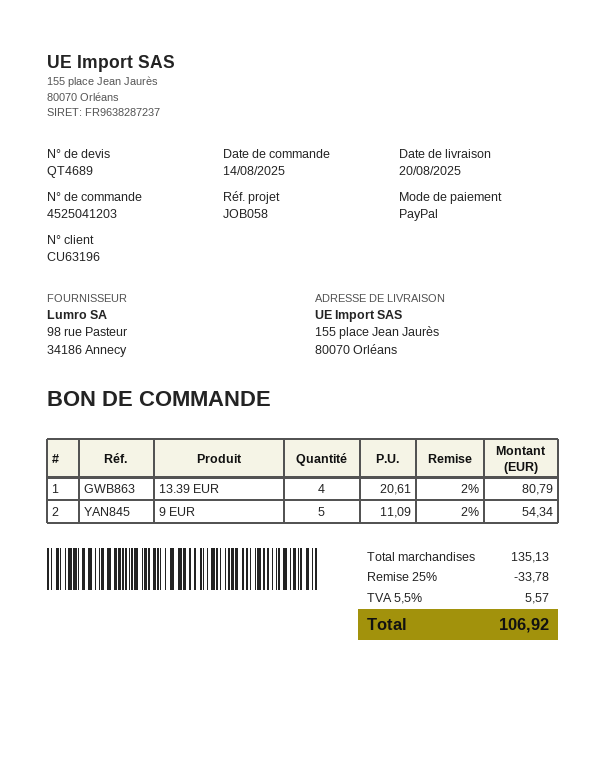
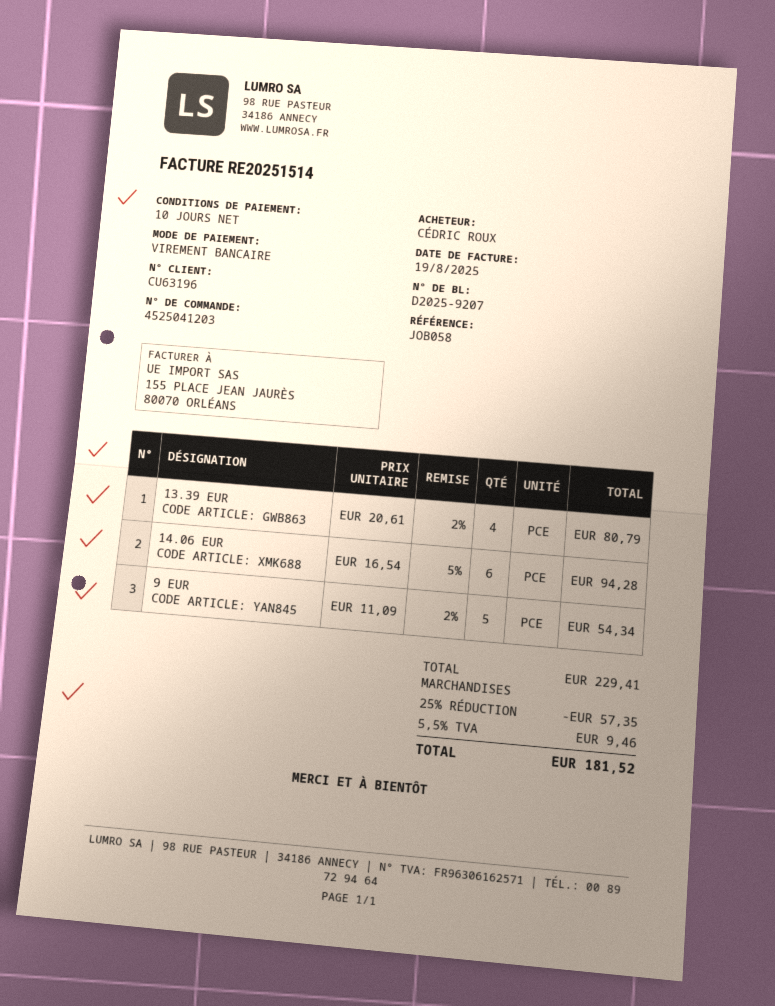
payment method: PayPal -> bank transfer
14.06 EUR: none -> 6 x 16.54 - 5% = 94.28
subtotal: 135.13 -> 229.41
discount: 25% = 33.78 -> 25% = 57.35
tax: 5.5% = 5.57 -> 5.5% = 9.46
total: 106.92 -> 181.52

